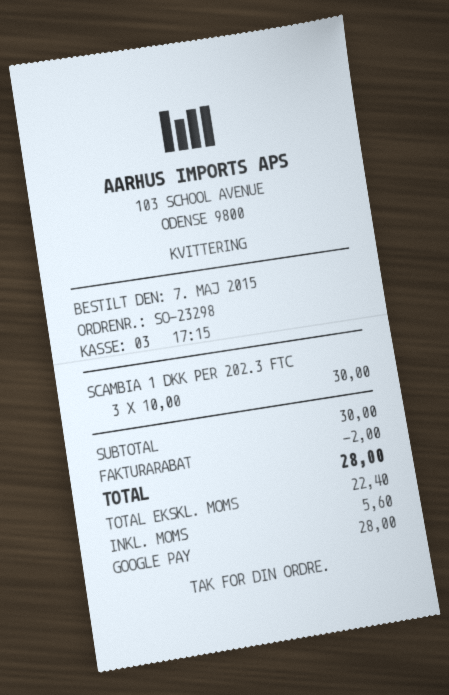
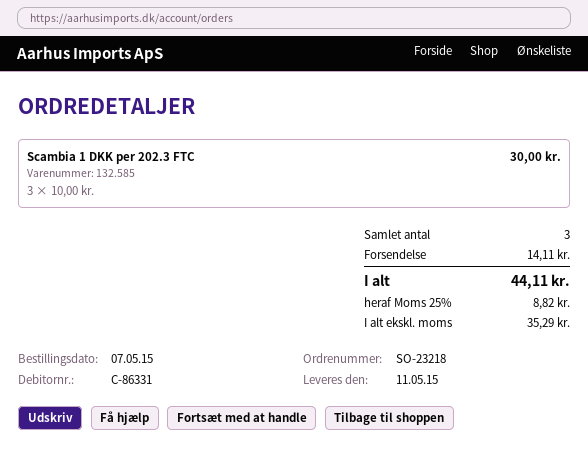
order number: SO-23298 -> SO-23218
discount: 2.00 -> none
shipping: none -> 14.11
net: 22.40 -> 35.29
tax: 5.60 -> 8.82
total: 28.00 -> 44.11

